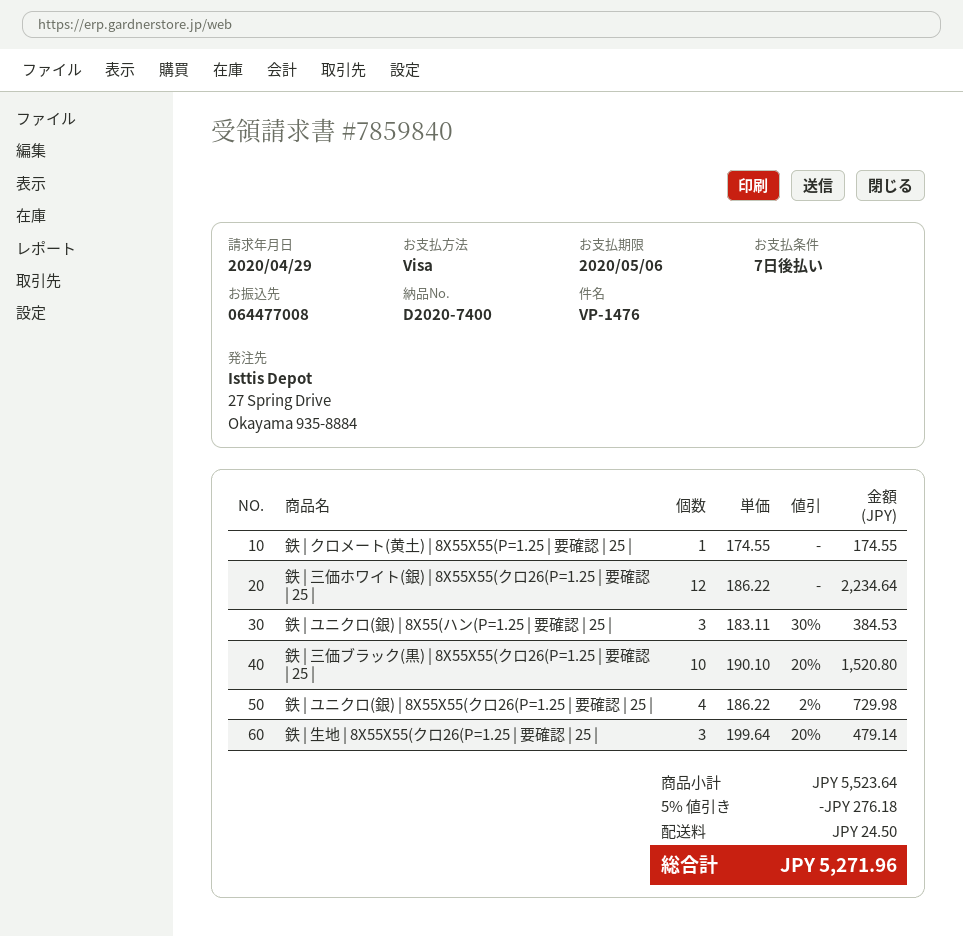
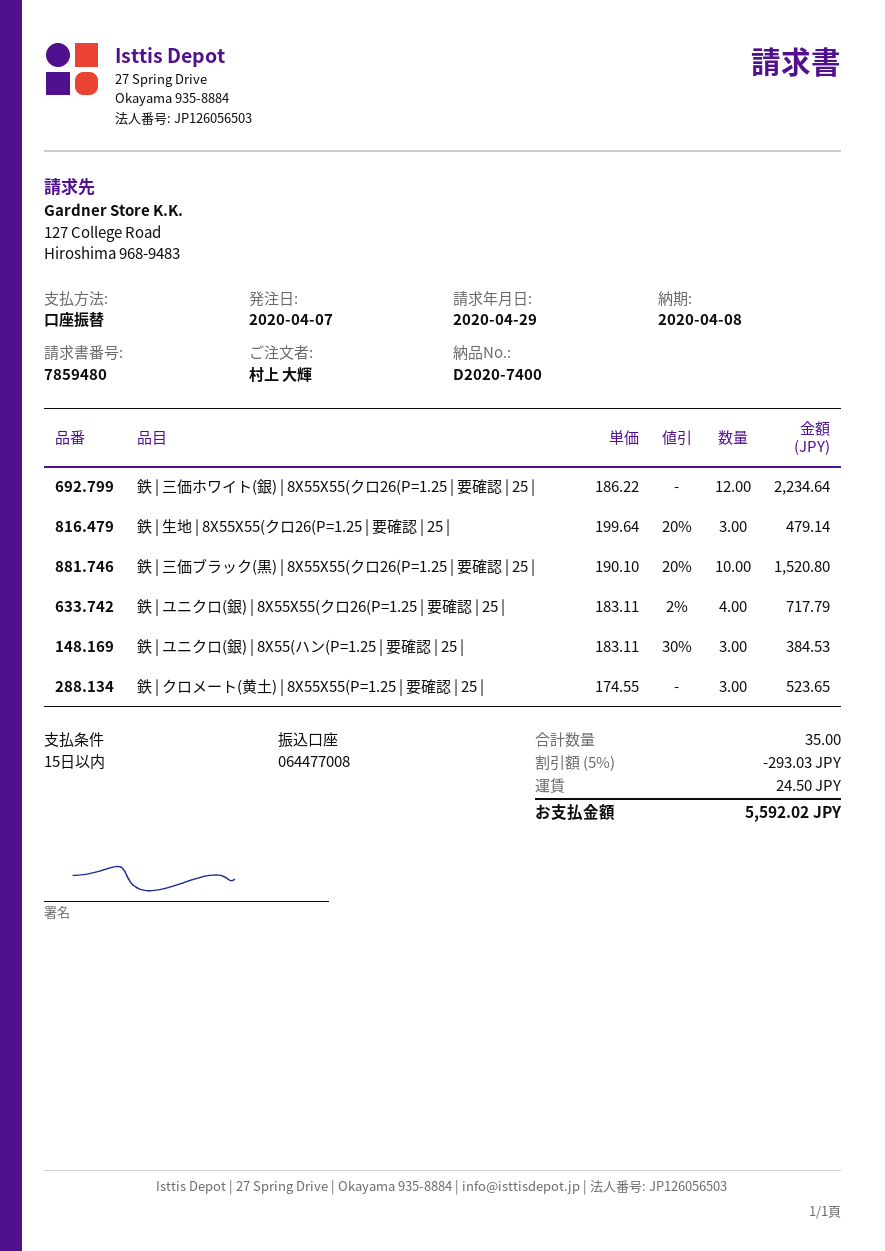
invoice number: 7859840 -> 7859480
payment terms: 7 days -> 15 days
payment method: Visa -> direct debit
鉄 | クロメート(黄土) | 8X55X55(P=1.25 | 要確認 | 25 |: 1 x 174.55 = 174.55 -> 3 x 174.55 = 523.65
鉄 | ユニクロ(銀) | 8X55X55(クロ26(P=1.25 | 要確認 | 25 |: 4 x 186.22 - 2% = 729.98 -> 4 x 183.11 - 2% = 717.79
discount: 5% = 276.18 -> 5% = 293.03
total: 5271.96 -> 5592.02

